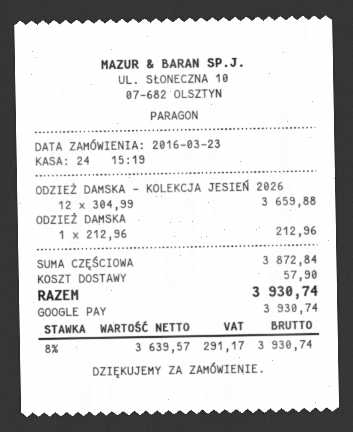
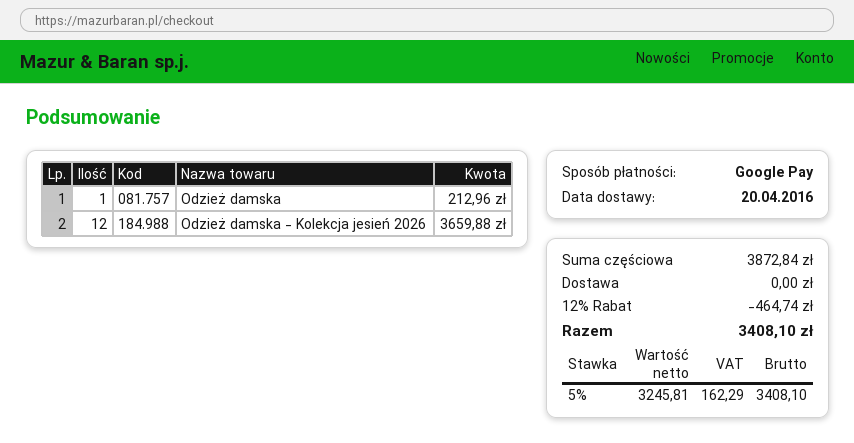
discount: none -> 12% = 464.74
shipping: 57.90 -> 0.00
net: 3639.57 -> 3245.81
tax: 8% = 291.17 -> 5% = 162.29
total: 3930.74 -> 3408.10

